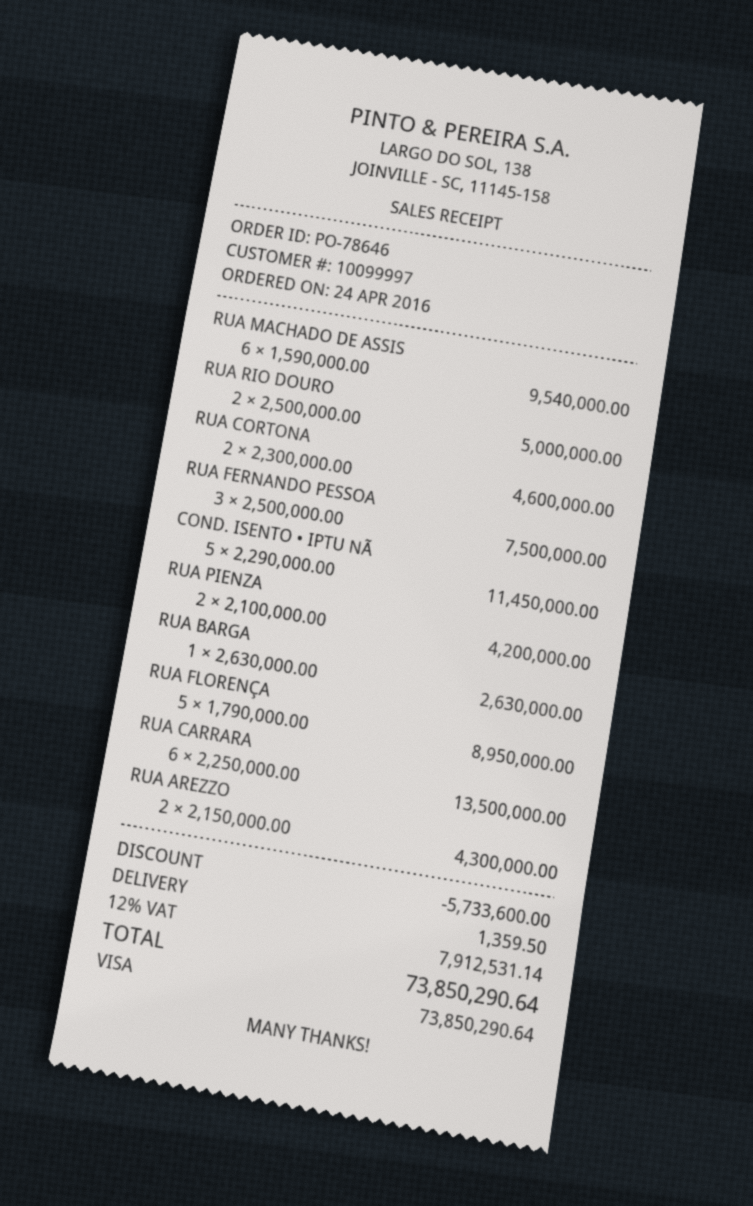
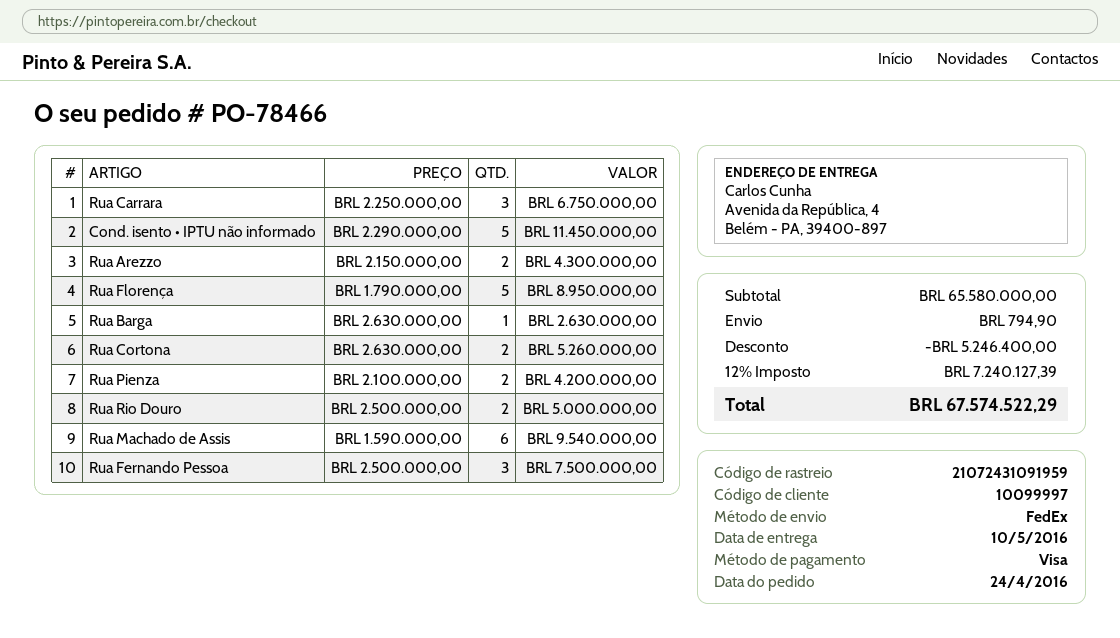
order number: PO-78646 -> PO-78466
RUA CORTONA: 2 x 2300000.00 = 4600000.00 -> 2 x 2630000.00 = 5260000.00
RUA CARRARA: 6 x 2250000.00 = 13500000.00 -> 3 x 2250000.00 = 6750000.00
discount: 5733600.00 -> 5246400.00
shipping: 1359.50 -> 794.90
tax: 12% = 7912531.14 -> 12% = 7240127.39
total: 73850290.64 -> 67574522.29

